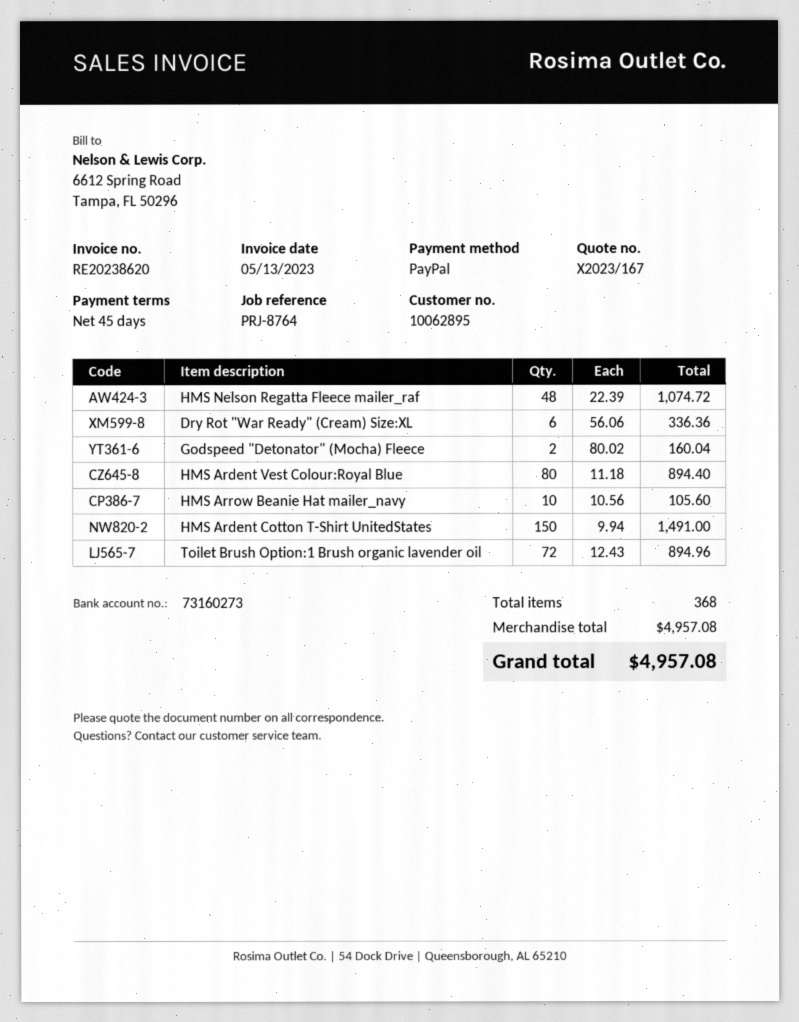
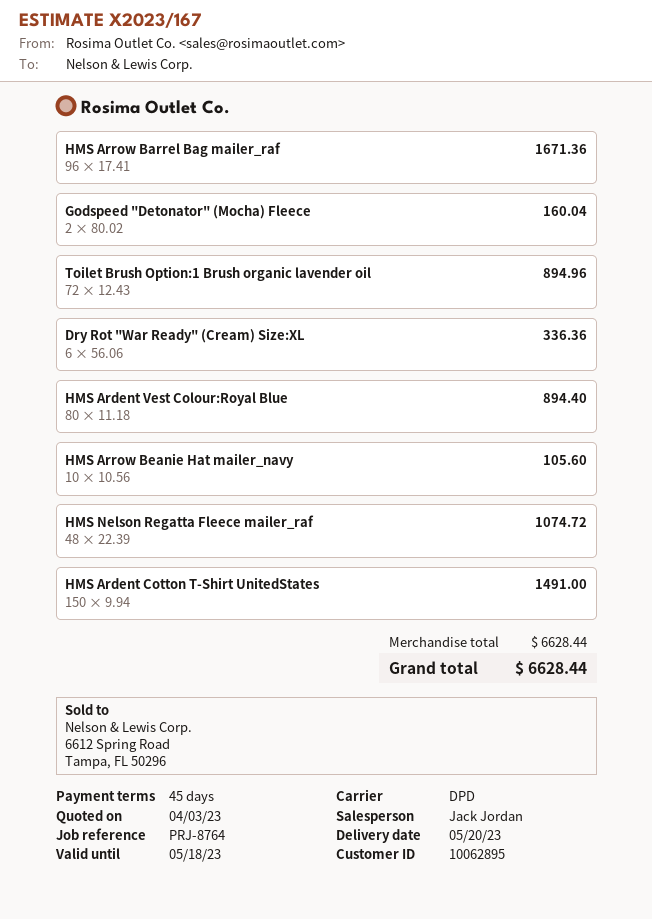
HMS Arrow Barrel Bag mailer_raf: none -> 96 x 17.41 = 1671.36
subtotal: 4957.08 -> 6628.44
total: 4957.08 -> 6628.44

